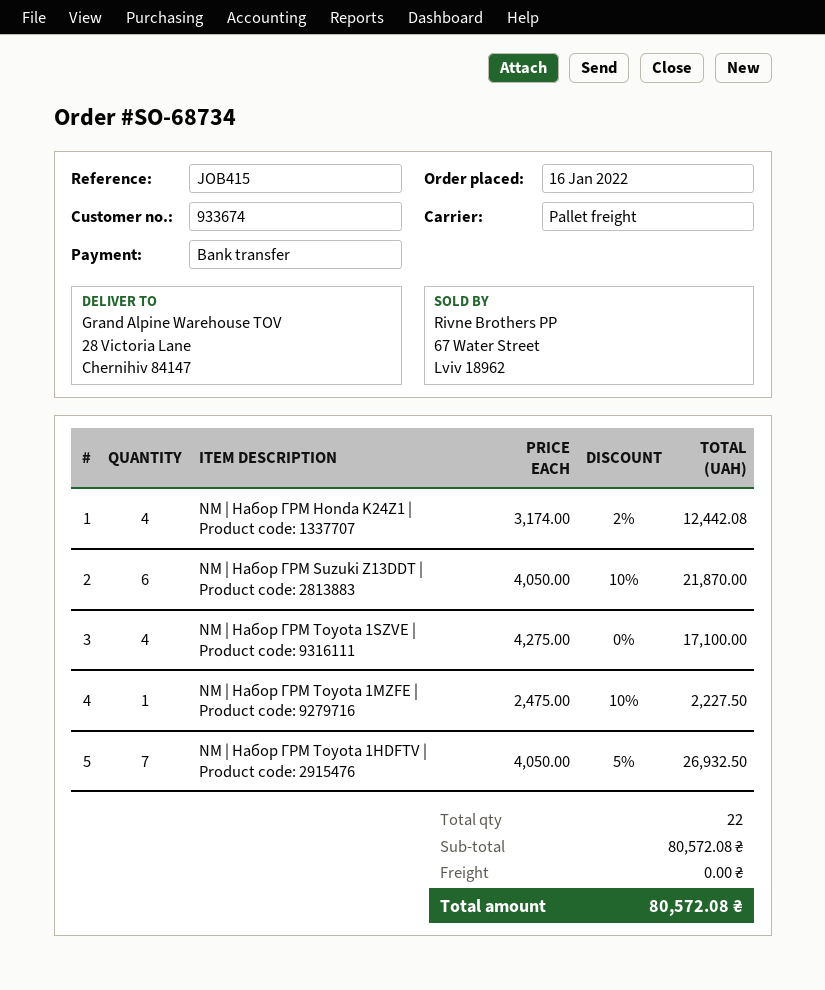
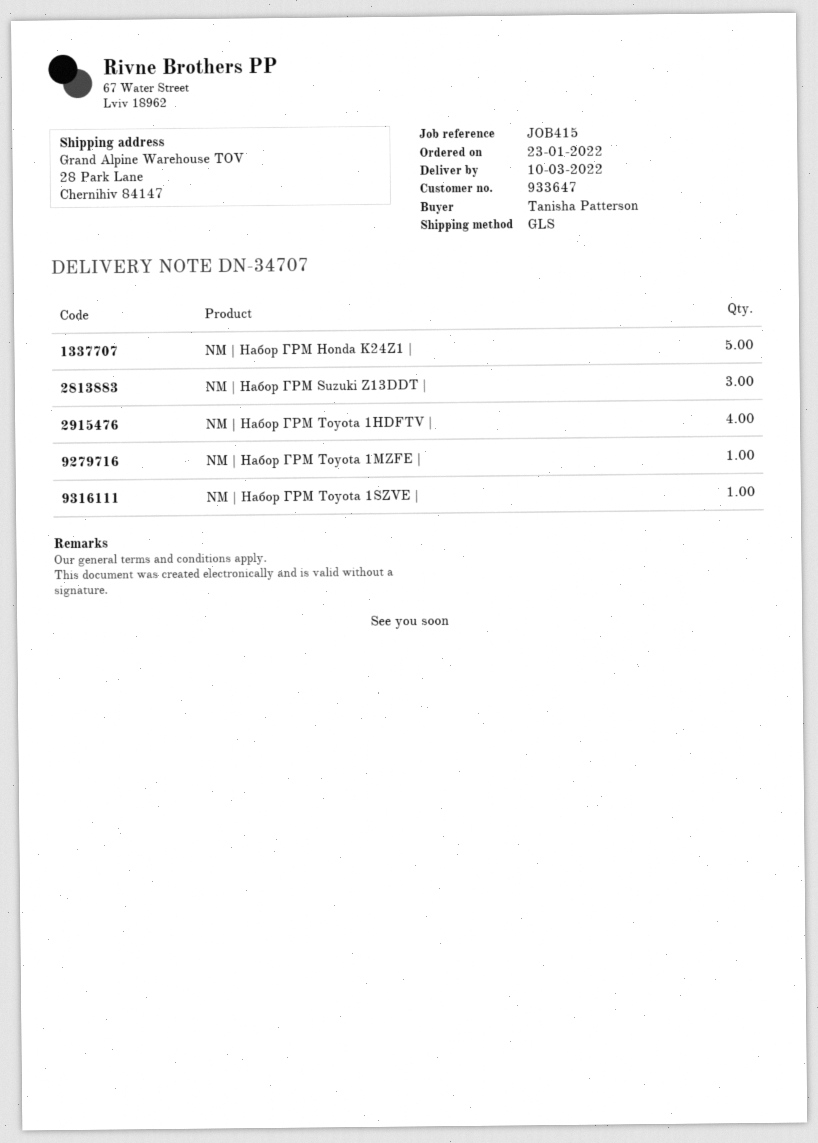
order date: 2022-01-16 -> 2022-01-23
customer number: 933674 -> 933647
shipping method: pallet freight -> GLS
ship to: 28 Victoria Lane, Chernihiv 84147 -> 28 Park Lane, Chernihiv 84147
NM | Набор ГРМ Honda K24Z1 |: 4 -> 5
NM | Набор ГРМ Suzuki Z13DDT |: 6 -> 3
NM | Набор ГРМ Toyota 1SZVE |: 4 -> 1
NM | Набор ГРМ Toyota 1HDFTV |: 7 -> 4

